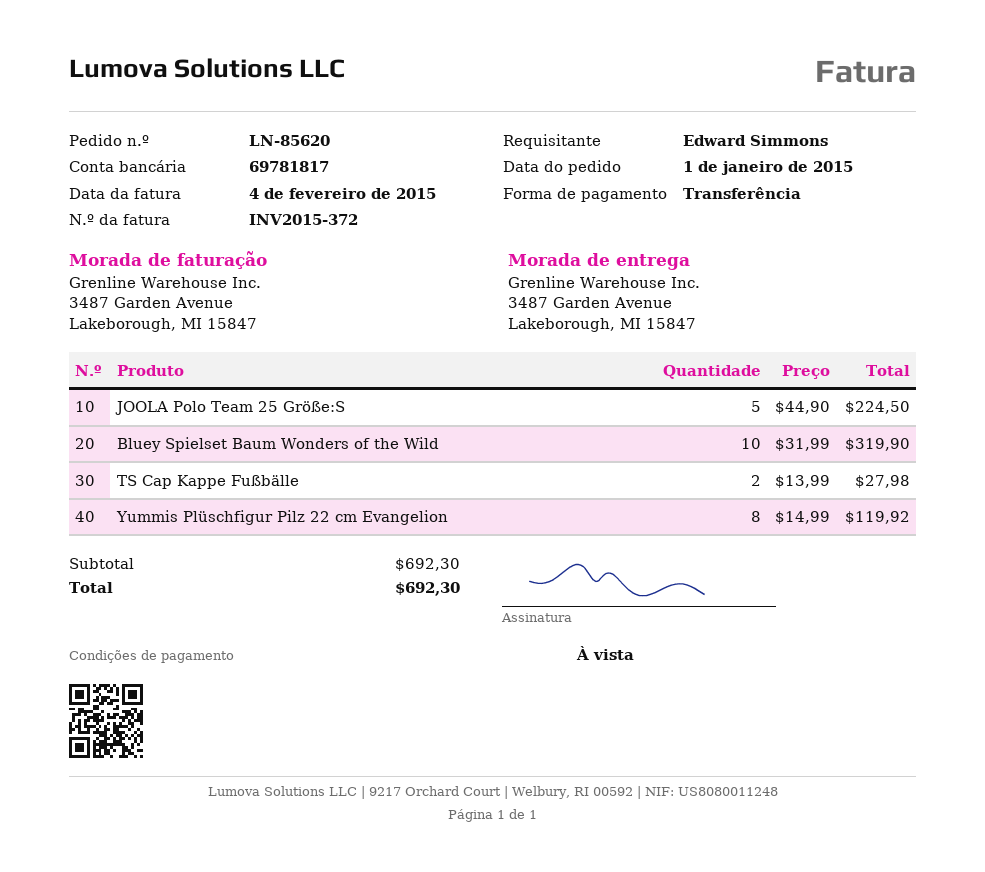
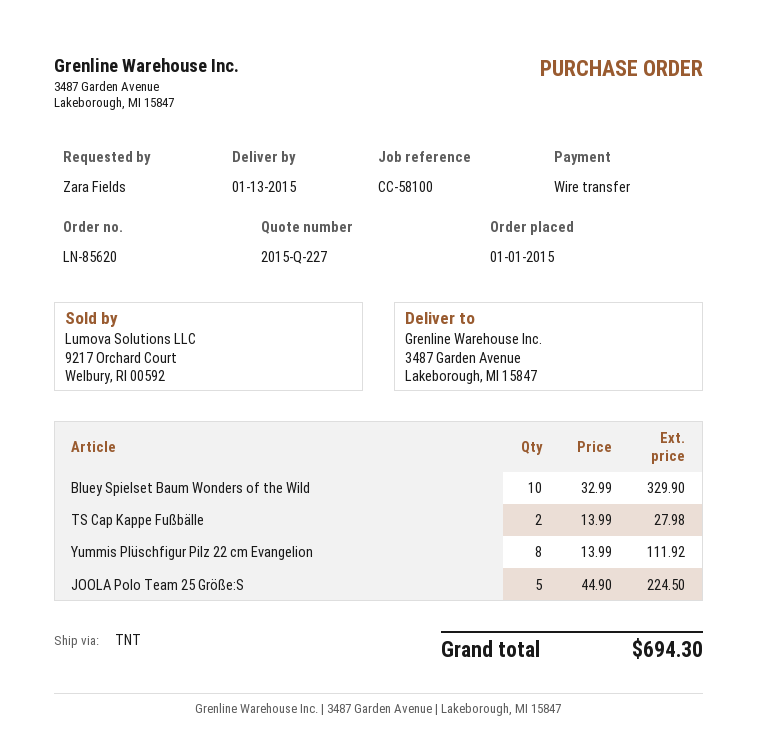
ordered by: Edward Simmons -> Zara Fields
Bluey Spielset Baum Wonders of the Wild: 10 x 31.99 = 319.90 -> 10 x 32.99 = 329.90
Yummis Plüschfigur Pilz 22 cm Evangelion: 8 x 14.99 = 119.92 -> 8 x 13.99 = 111.92
total: 692.30 -> 694.30

